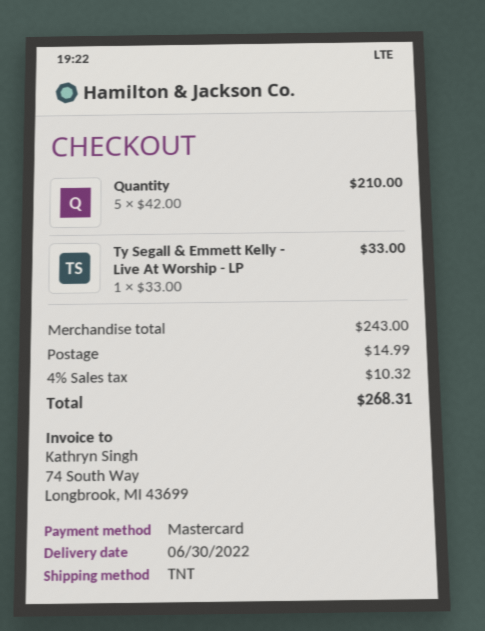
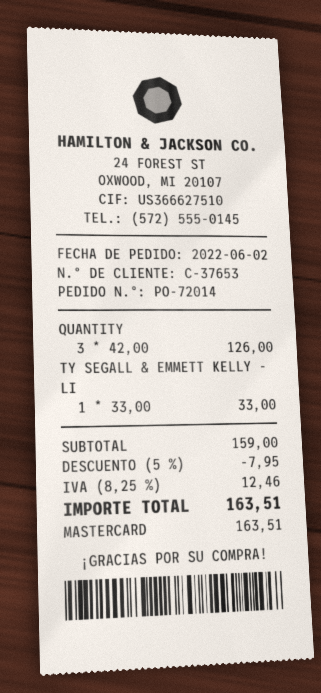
Quantity: 5 x 42.00 = 210.00 -> 3 x 42.00 = 126.00
subtotal: 243.00 -> 159.00
discount: none -> 5% = 7.95
shipping: 14.99 -> none
tax: 4% = 10.32 -> 8.25% = 12.46
total: 268.31 -> 163.51

